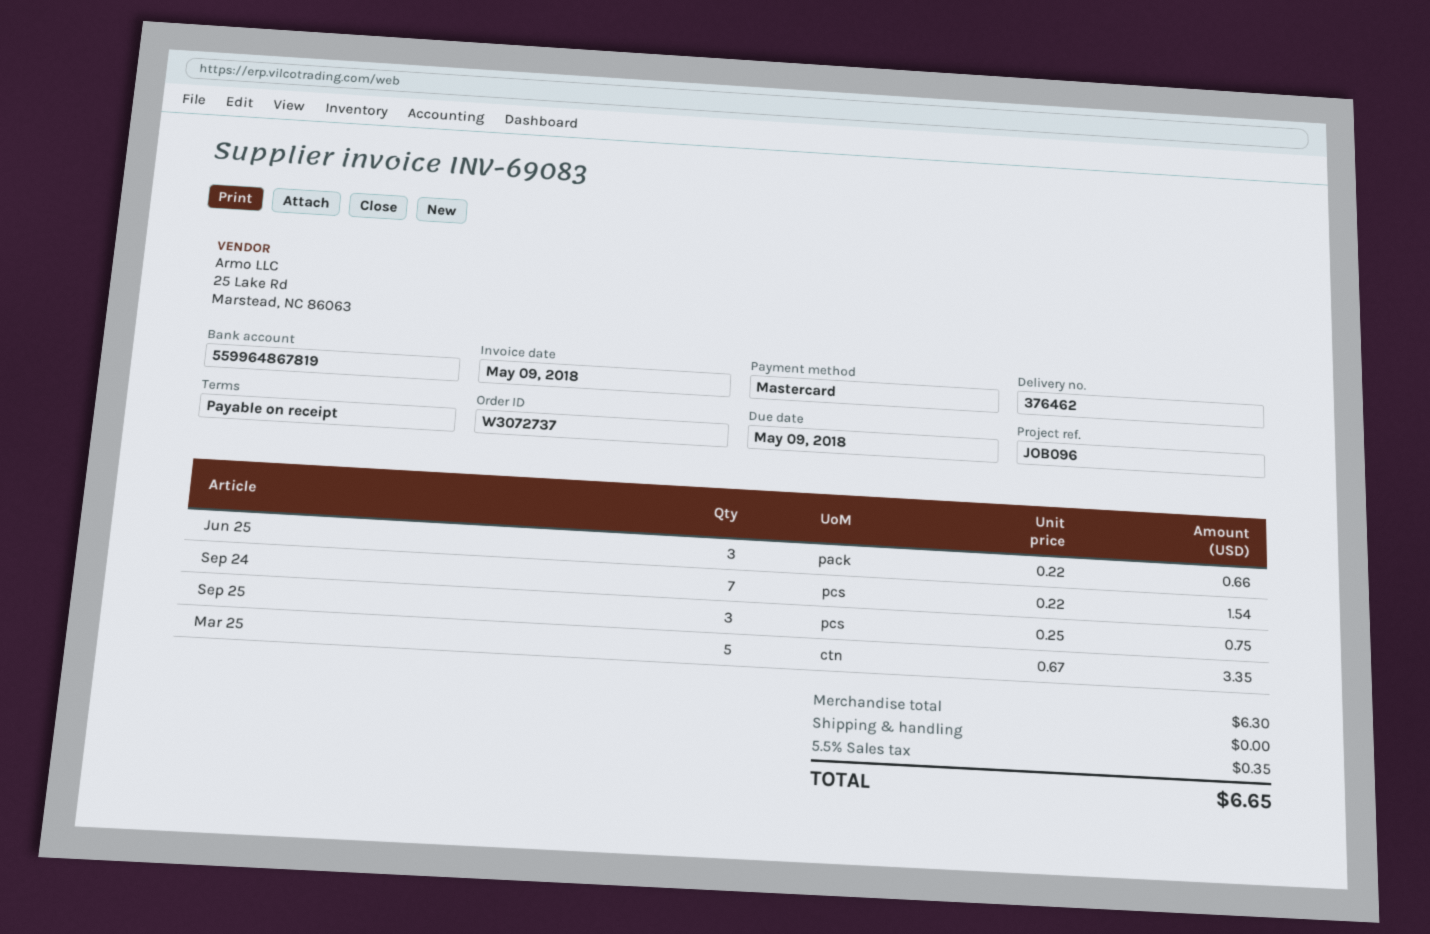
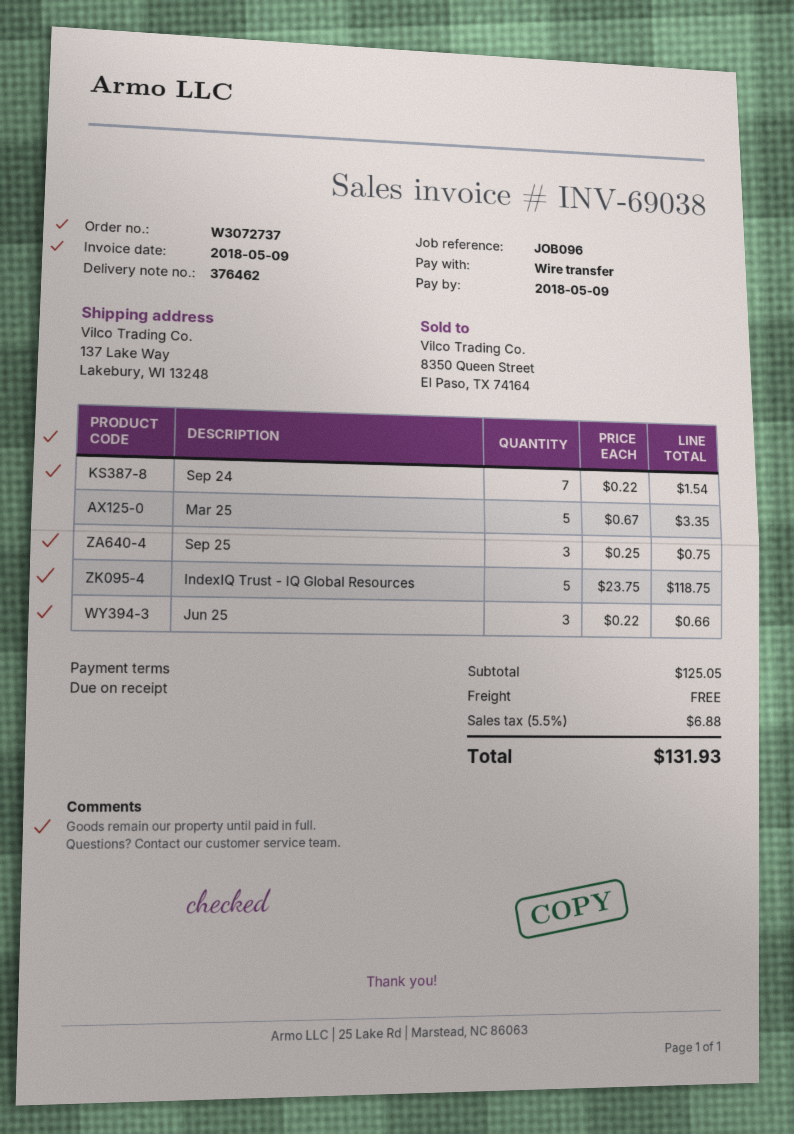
invoice number: INV-69083 -> INV-69038
payment method: Mastercard -> bank transfer
IndexIQ Trust - IQ Global Resources: none -> 5 x 23.75 = 118.75
subtotal: 6.30 -> 125.05
tax: 5.5% = 0.35 -> 5.5% = 6.88
total: 6.65 -> 131.93

